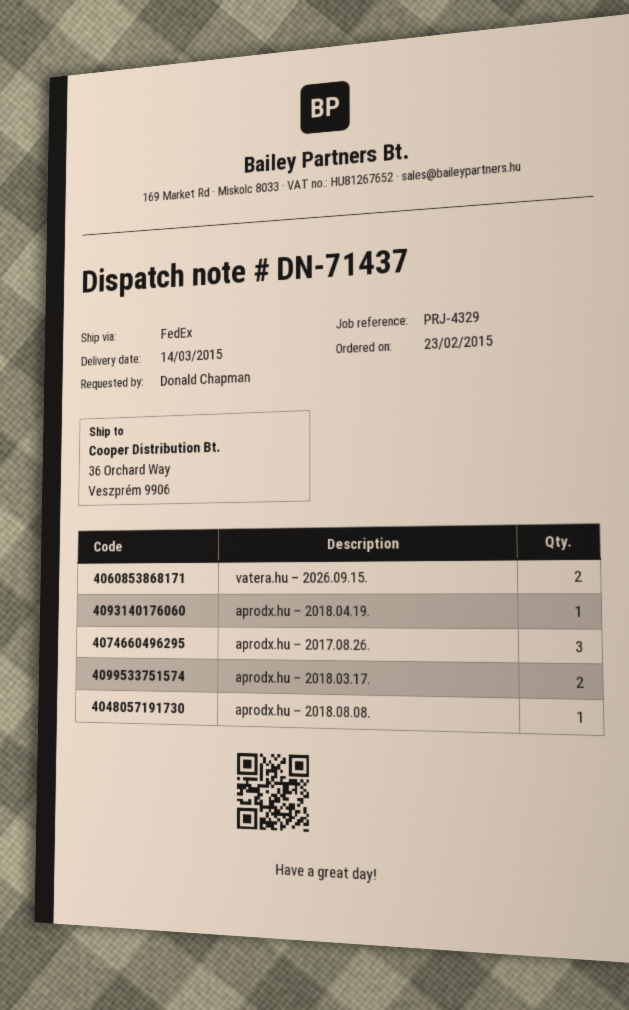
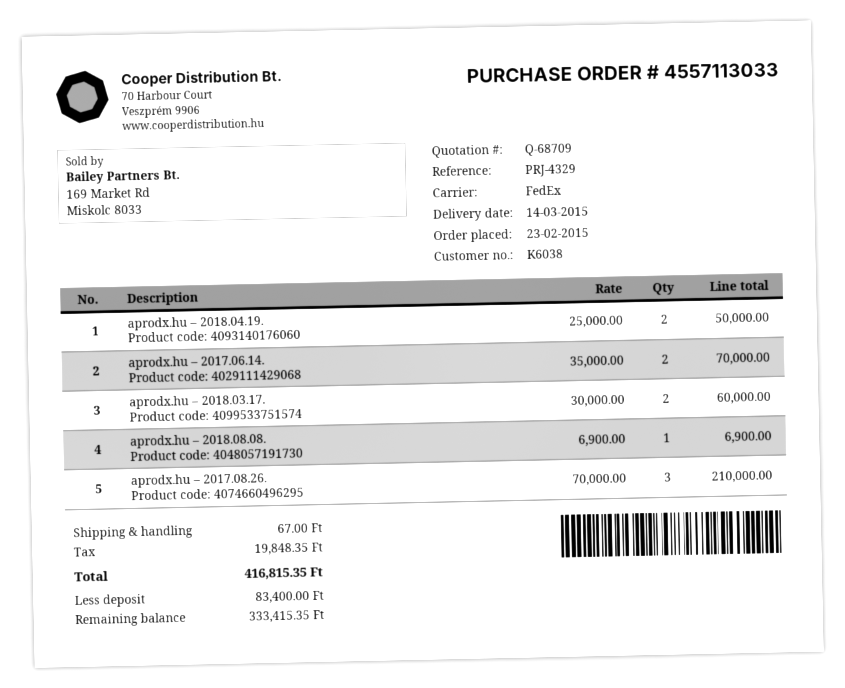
vatera.hu – 2026.09.15.: 2 -> none
aprodx.hu – 2018.04.19.: 1 -> 2
aprodx.hu – 2017.06.14.: none -> 2

